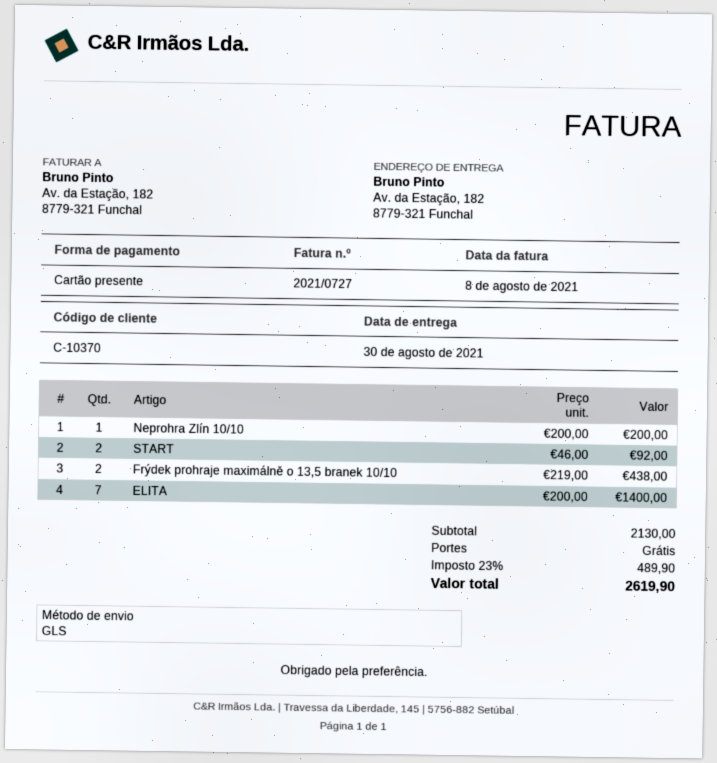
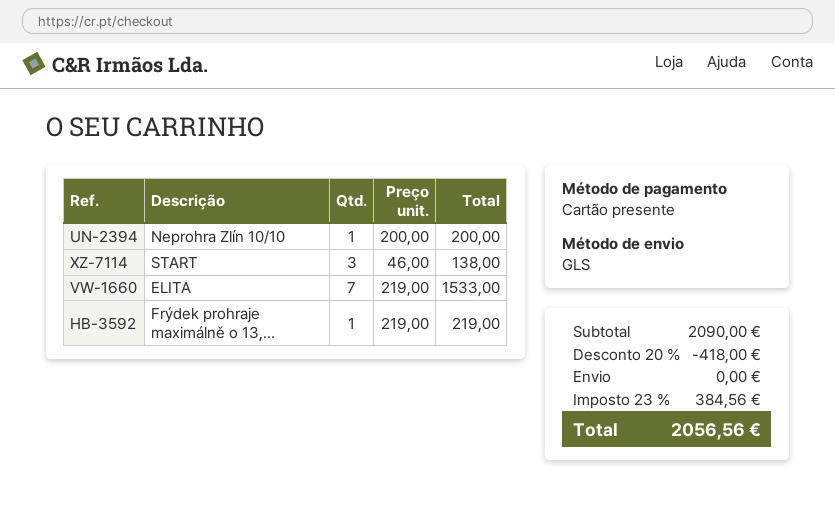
START: 2 x 46.00 = 92.00 -> 3 x 46.00 = 138.00
Frýdek prohraje maximálně o 13,5 branek 10/10: 2 x 219.00 = 438.00 -> 1 x 219.00 = 219.00
ELITA: 7 x 200.00 = 1400.00 -> 7 x 219.00 = 1533.00
subtotal: 2130.00 -> 2090.00
discount: none -> 20% = 418.00
tax: 23% = 489.90 -> 23% = 384.56
total: 2619.90 -> 2056.56

